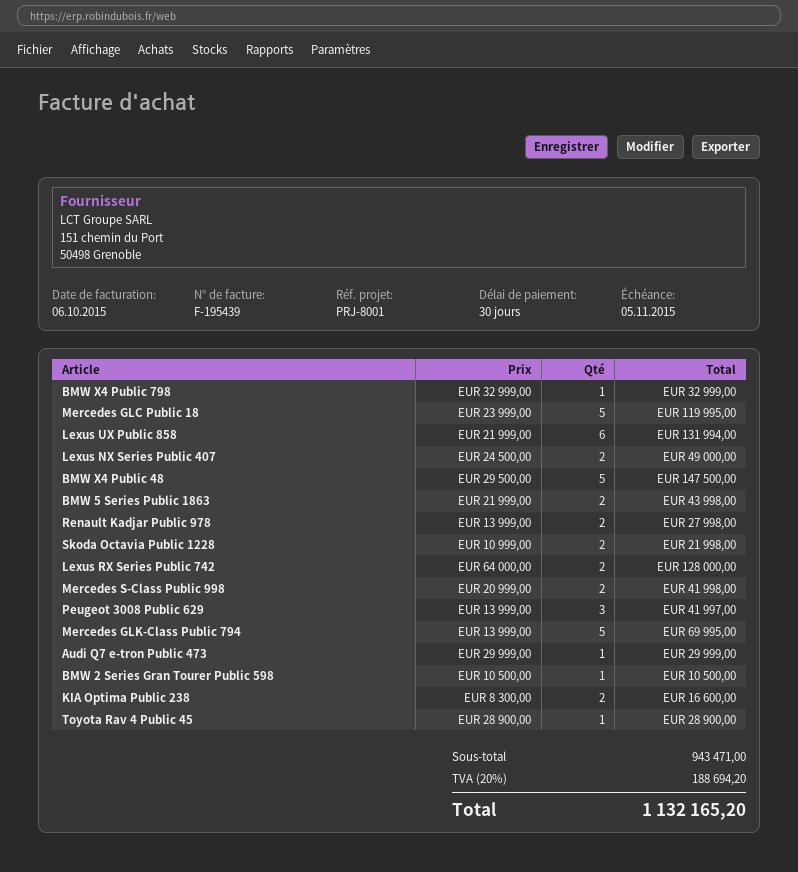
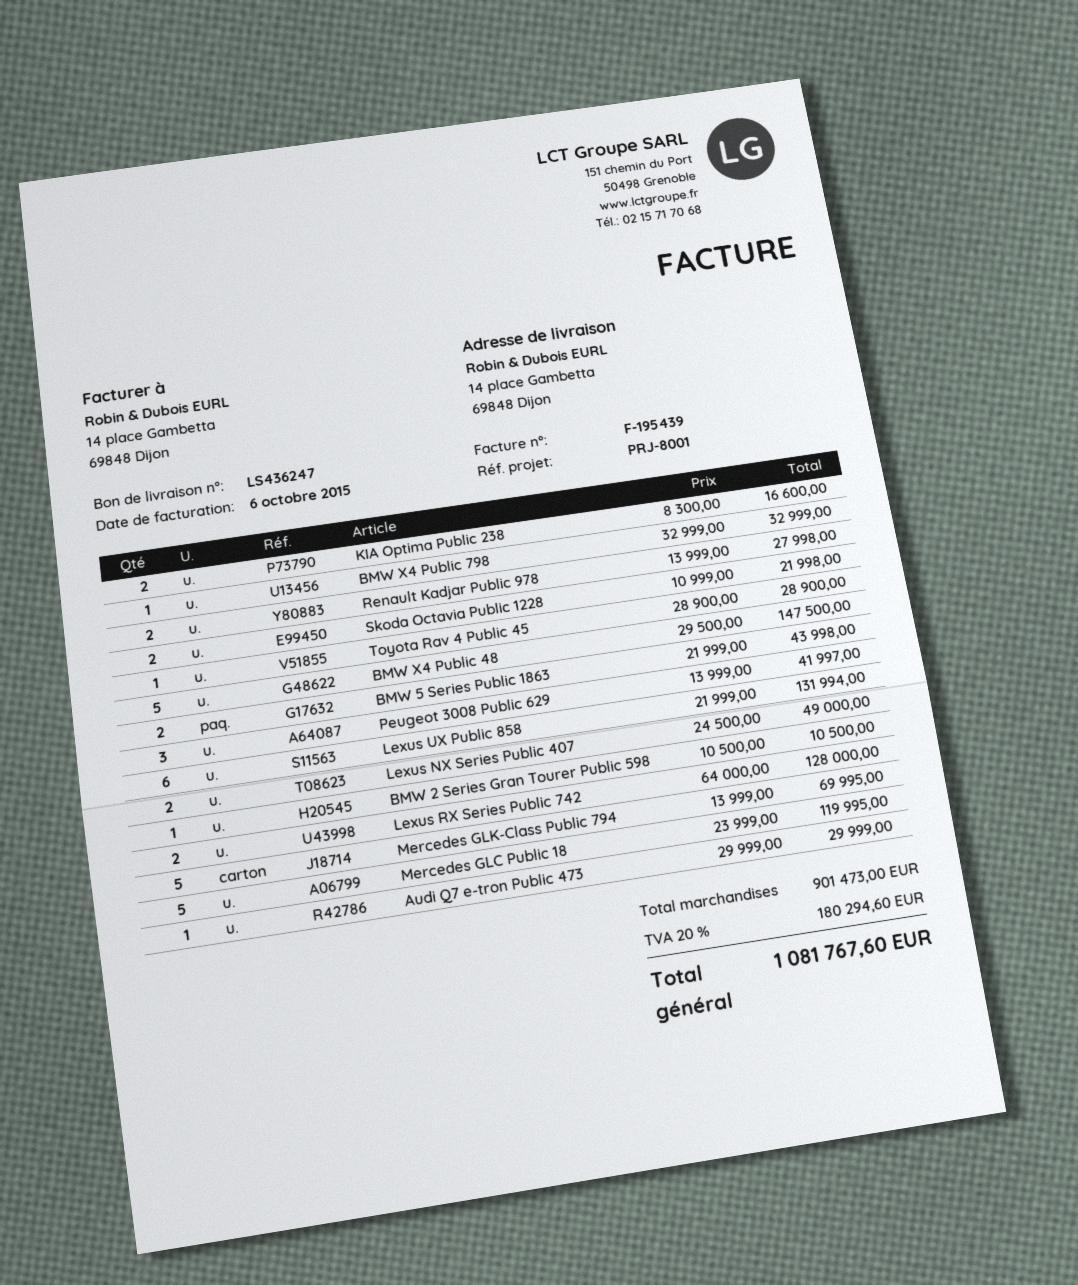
Mercedes S-Class Public 998: 2 x 20999.00 = 41998.00 -> none
subtotal: 943471.00 -> 901473.00
tax: 20% = 188694.20 -> 20% = 180294.60
total: 1132165.20 -> 1081767.60

